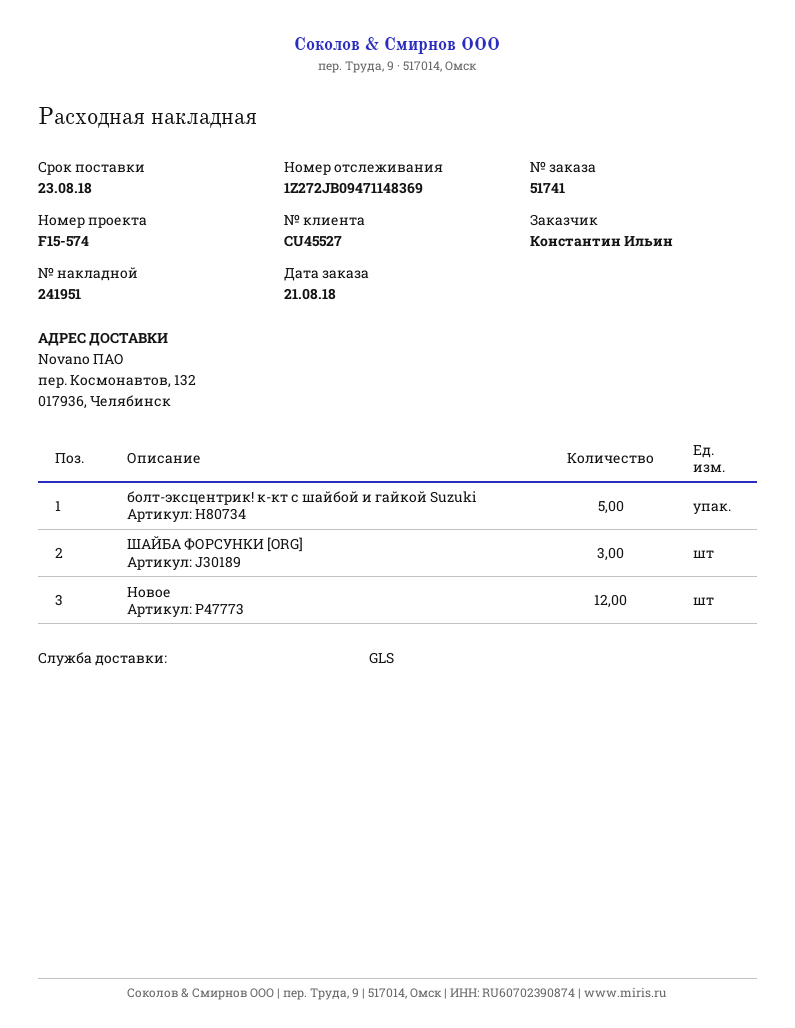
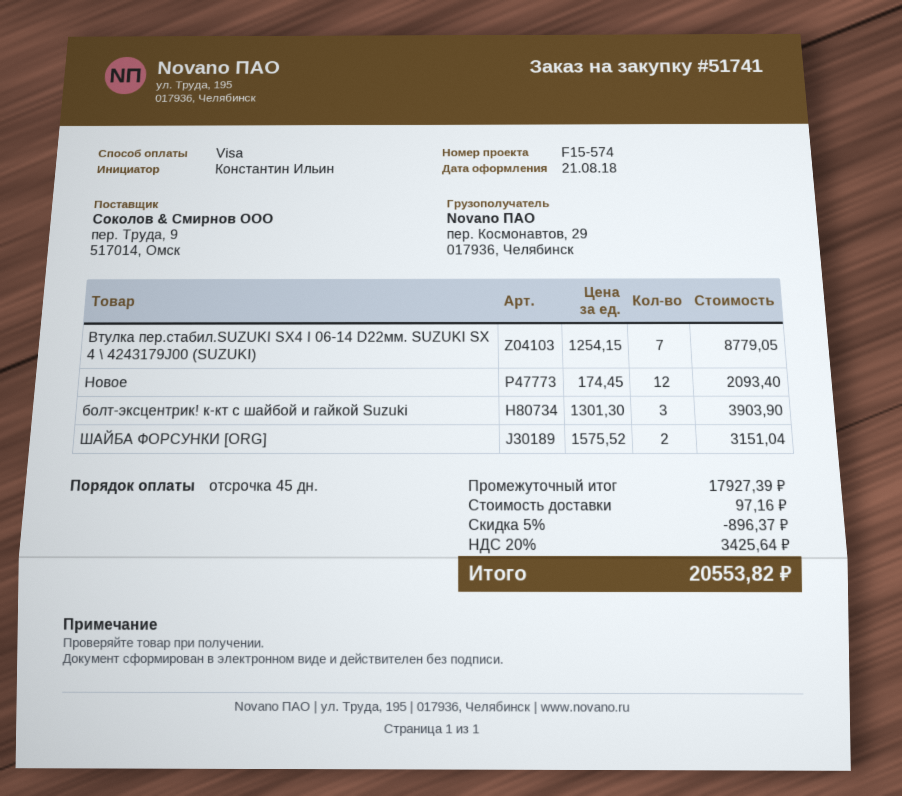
ship to: пер. Космонавтов, 132, 017936, Челябинск -> пер. Космонавтов, 29, 017936, Челябинск
болт-эксцентрик! к-кт с шайбой и гайкой Suzuki: 5 -> 3
ШАЙБА ФОРСУНКИ [ORG]: 3 -> 2
Втулка пер.стабил.SUZUKI SX4 I 06-14 D22мм. SUZUKI SX 4 \ 4243179J00 (SUZUKI): none -> 7

